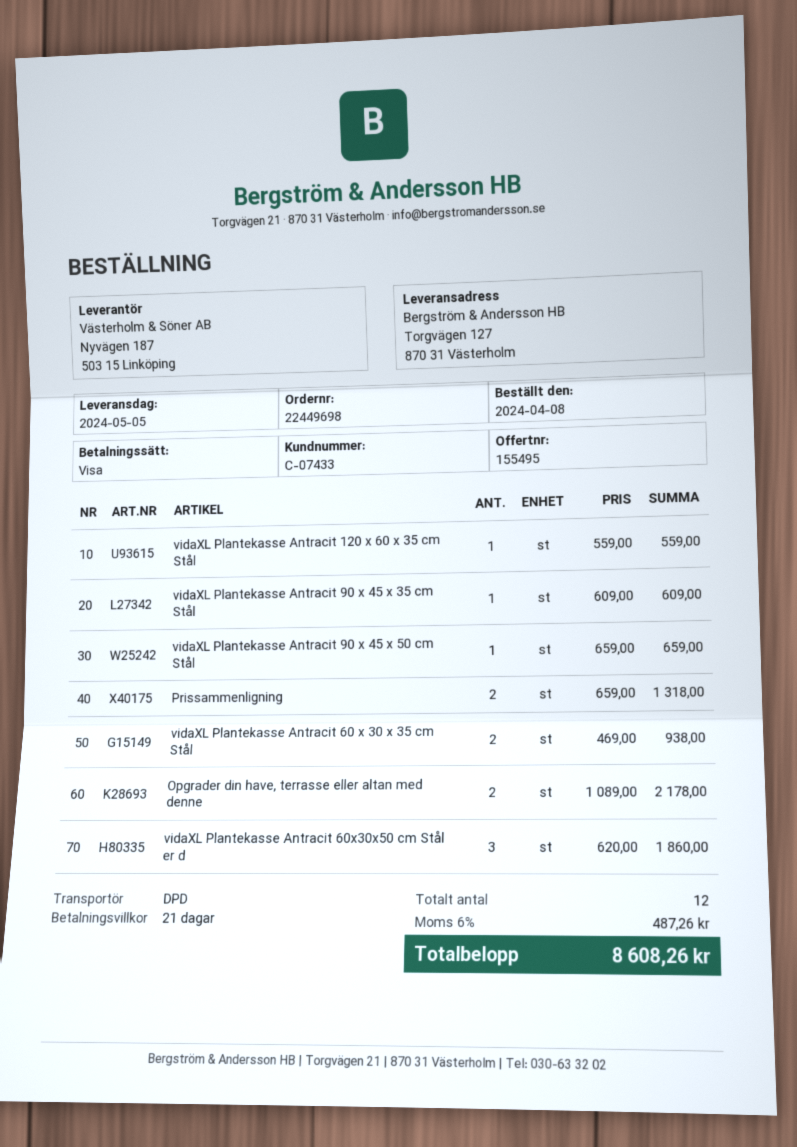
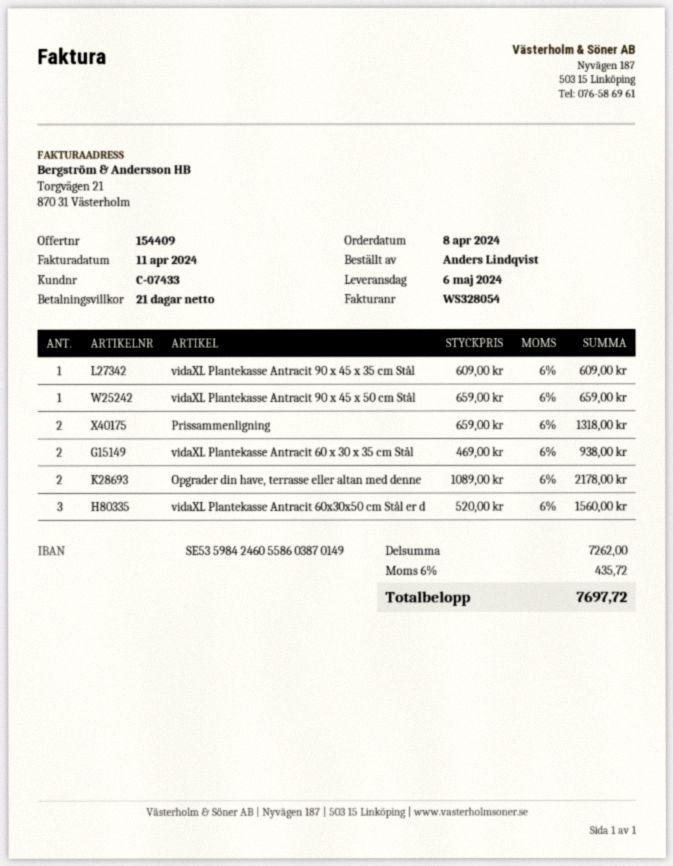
quote number: 155495 -> 154409
delivery date: 2024-05-05 -> 2024-05-06
vidaXL Plantekasse Antracit 120 x 60 x 35 cm Stål: 1 x 559.00 = 559.00 -> none
vidaXL Plantekasse Antracit 60x30x50 cm Stål er d: 3 x 620.00 = 1860.00 -> 3 x 520.00 = 1560.00
tax: 6% = 487.26 -> 6% = 435.72
total: 8608.26 -> 7697.72

